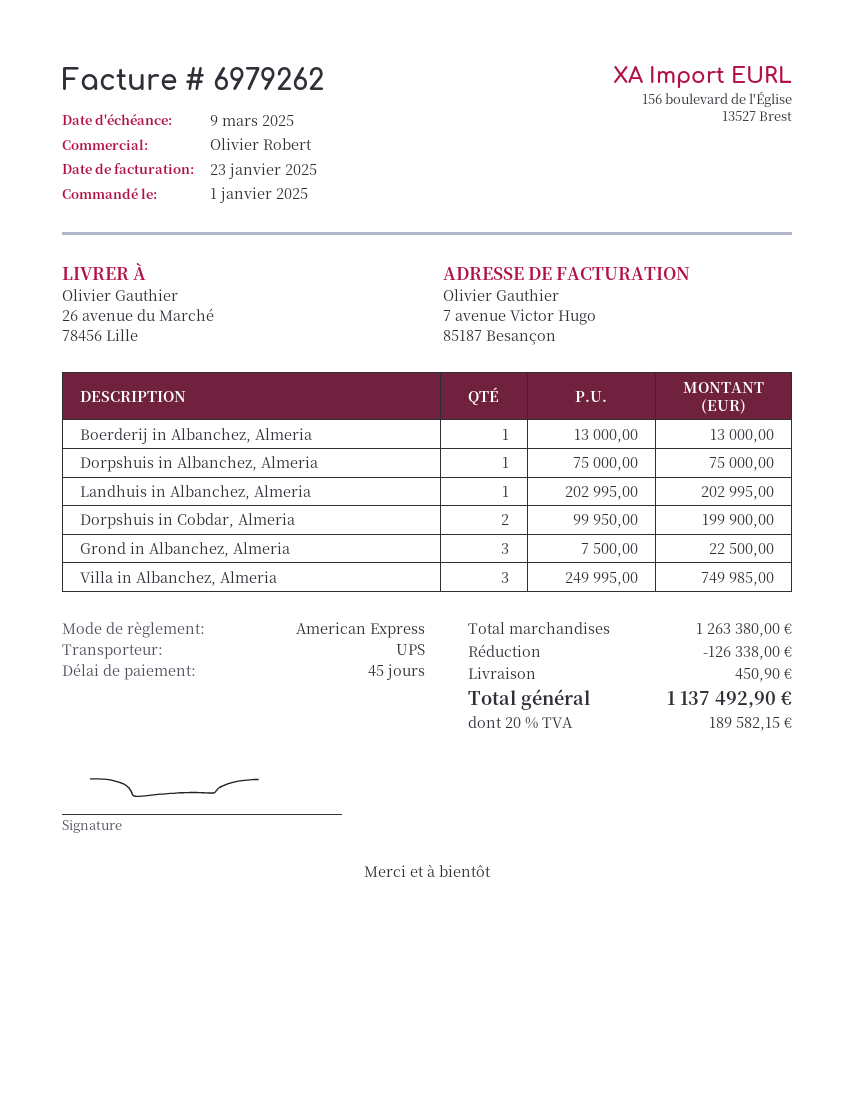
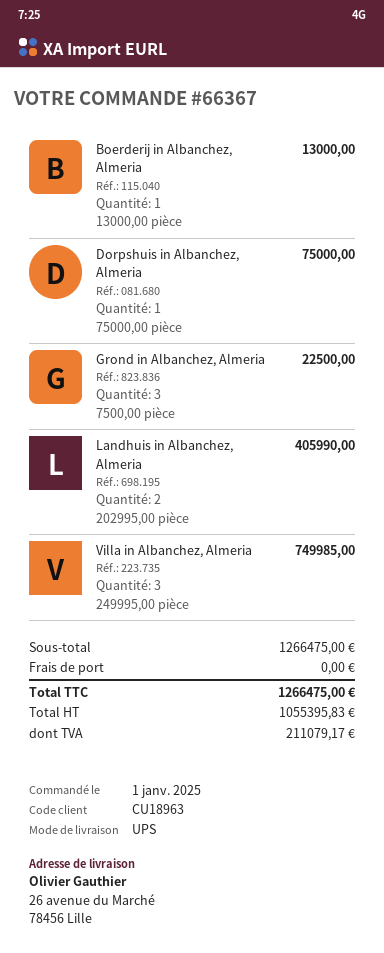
Landhuis in Albanchez, Almeria: 1 x 202995.00 = 202995.00 -> 2 x 202995.00 = 405990.00
Dorpshuis in Cobdar, Almeria: 2 x 99950.00 = 199900.00 -> none
subtotal: 1263380.00 -> 1266475.00
discount: 126338.00 -> none
shipping: 450.90 -> 0.00
tax: 189582.15 -> 211079.17
total: 1137492.90 -> 1266475.00

